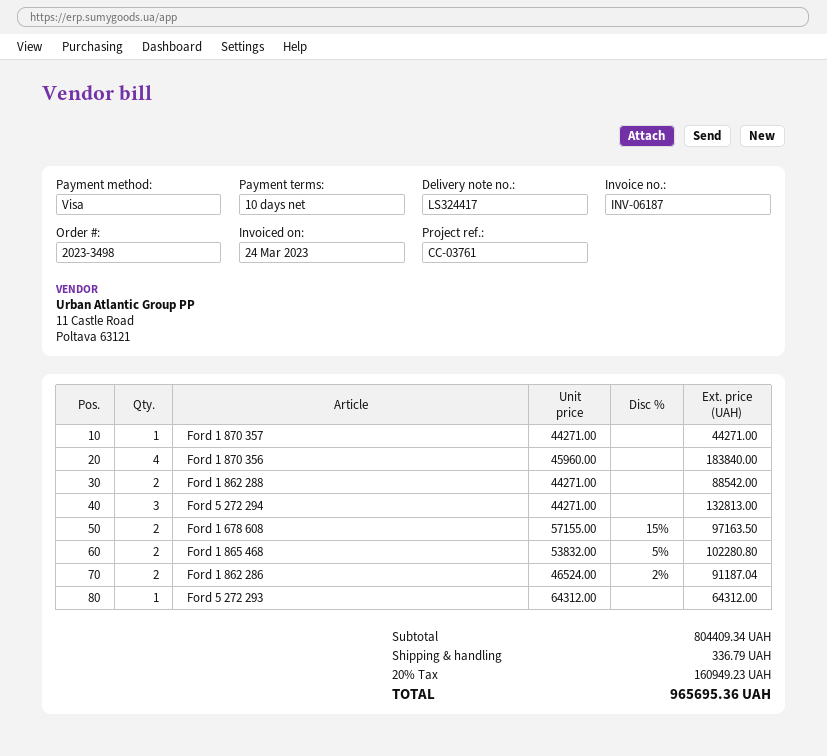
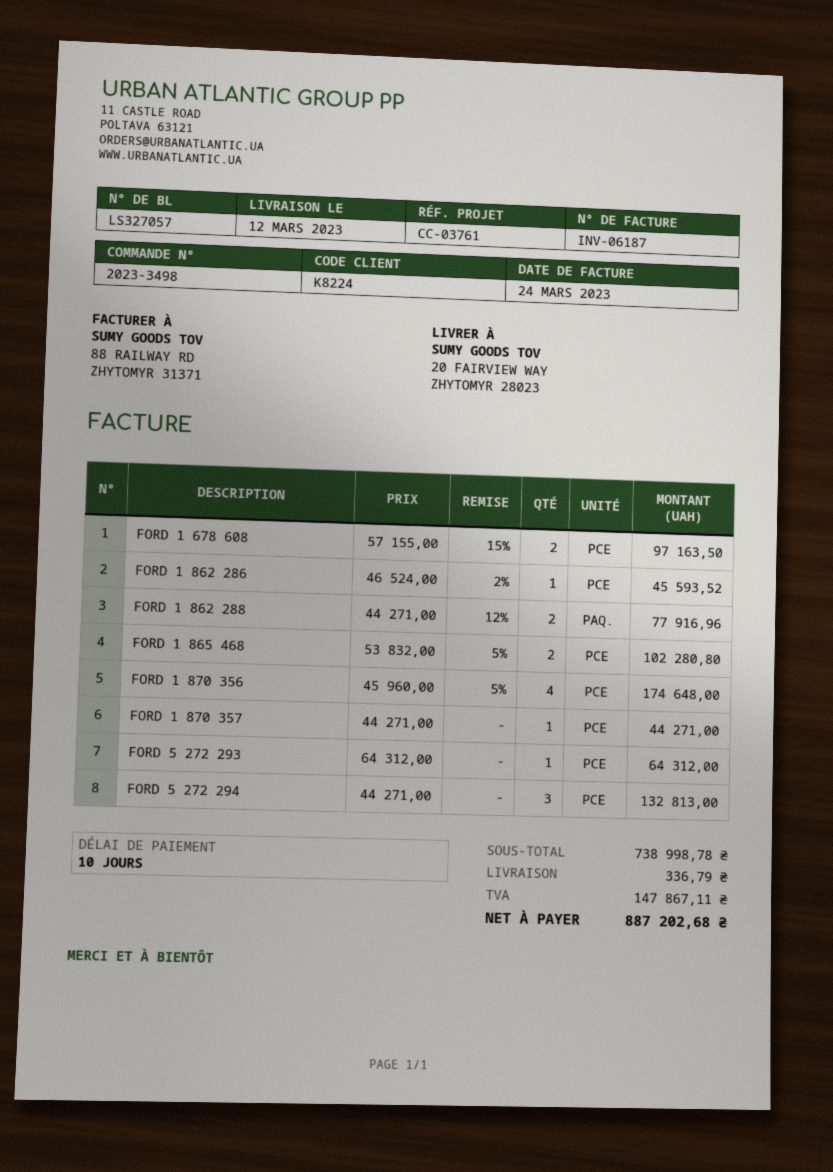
delivery note number: LS324417 -> LS327057
Ford 1 870 356: 4 x 45960.00 = 183840.00 -> 4 x 45960.00 - 5% = 174648.00
Ford 1 862 288: 2 x 44271.00 = 88542.00 -> 2 x 44271.00 - 12% = 77916.96
Ford 1 862 286: 2 x 46524.00 - 2% = 91187.04 -> 1 x 46524.00 - 2% = 45593.52
subtotal: 804409.34 -> 738998.78
tax: 160949.23 -> 147867.11
total: 965695.36 -> 887202.68

